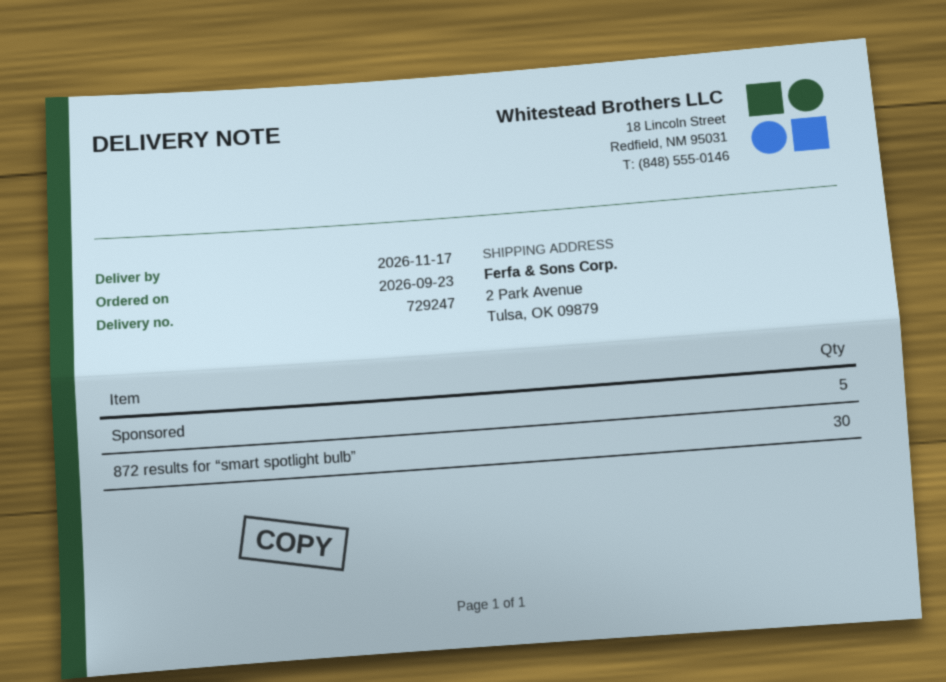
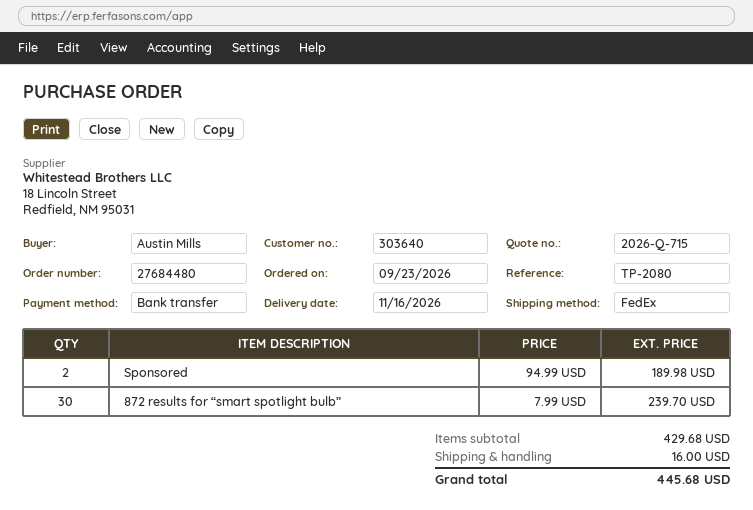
delivery date: 2026-11-17 -> 2026-11-16
Sponsored: 5 -> 2

